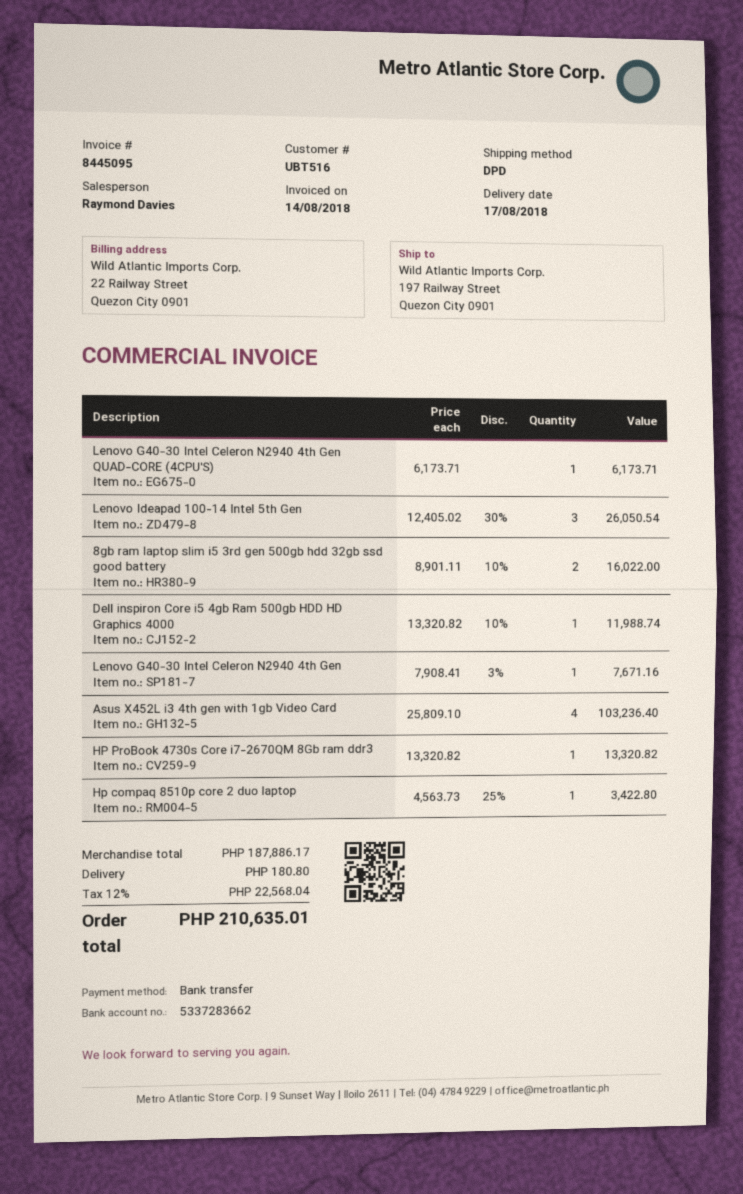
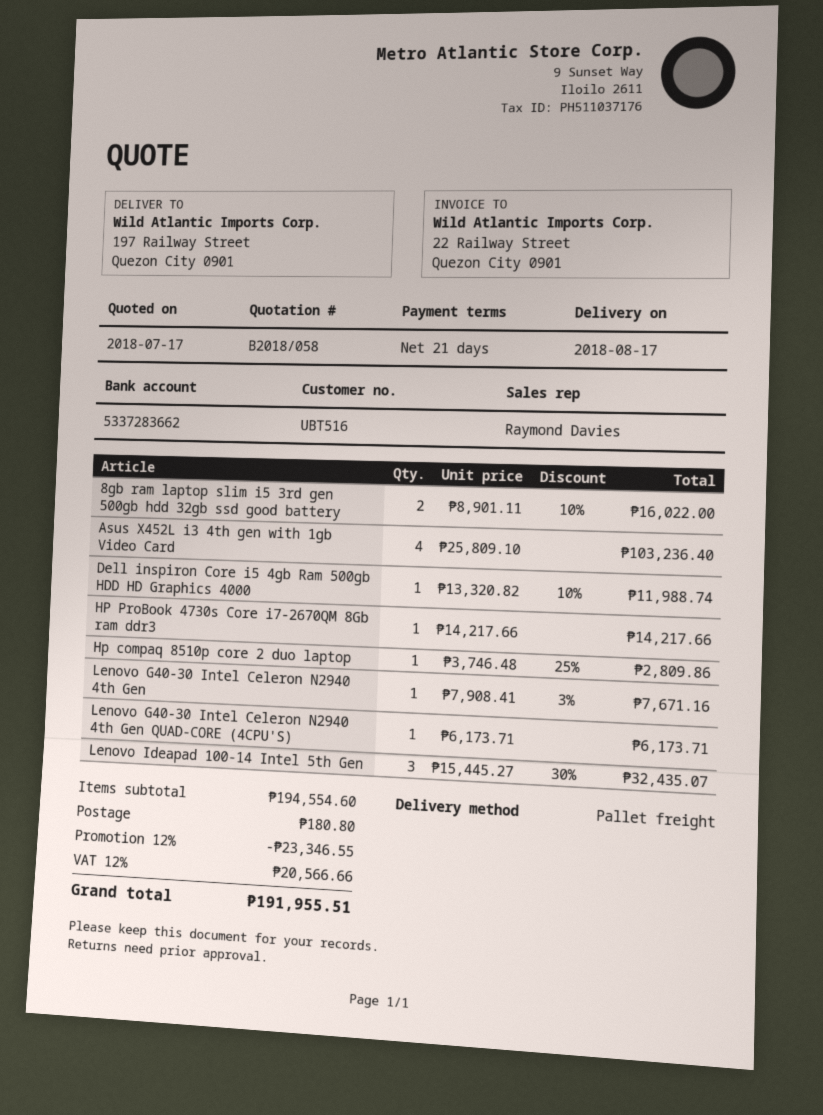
shipping method: DPD -> pallet freight
Lenovo Ideapad 100-14 Intel 5th Gen: 3 x 12405.02 - 30% = 26050.54 -> 3 x 15445.27 - 30% = 32435.07
HP ProBook 4730s Core i7-2670QM 8Gb ram ddr3: 1 x 13320.82 = 13320.82 -> 1 x 14217.66 = 14217.66
Hp compaq 8510p core 2 duo laptop: 1 x 4563.73 - 25% = 3422.80 -> 1 x 3746.48 - 25% = 2809.86
subtotal: 187886.17 -> 194554.60
discount: none -> 12% = 23346.55
tax: 12% = 22568.04 -> 12% = 20566.66
total: 210635.01 -> 191955.51

